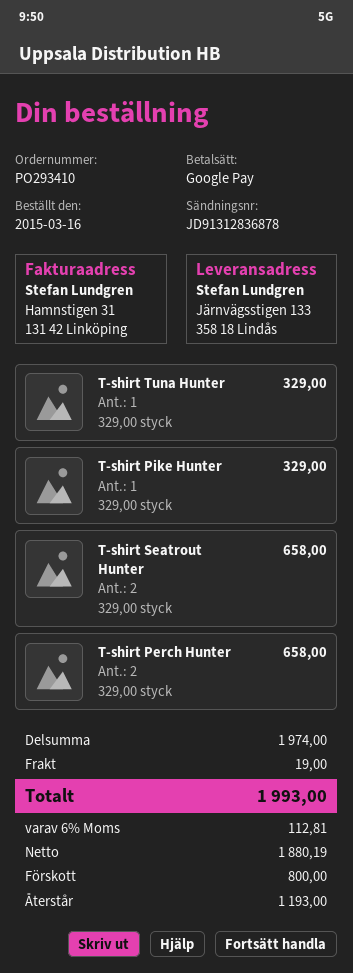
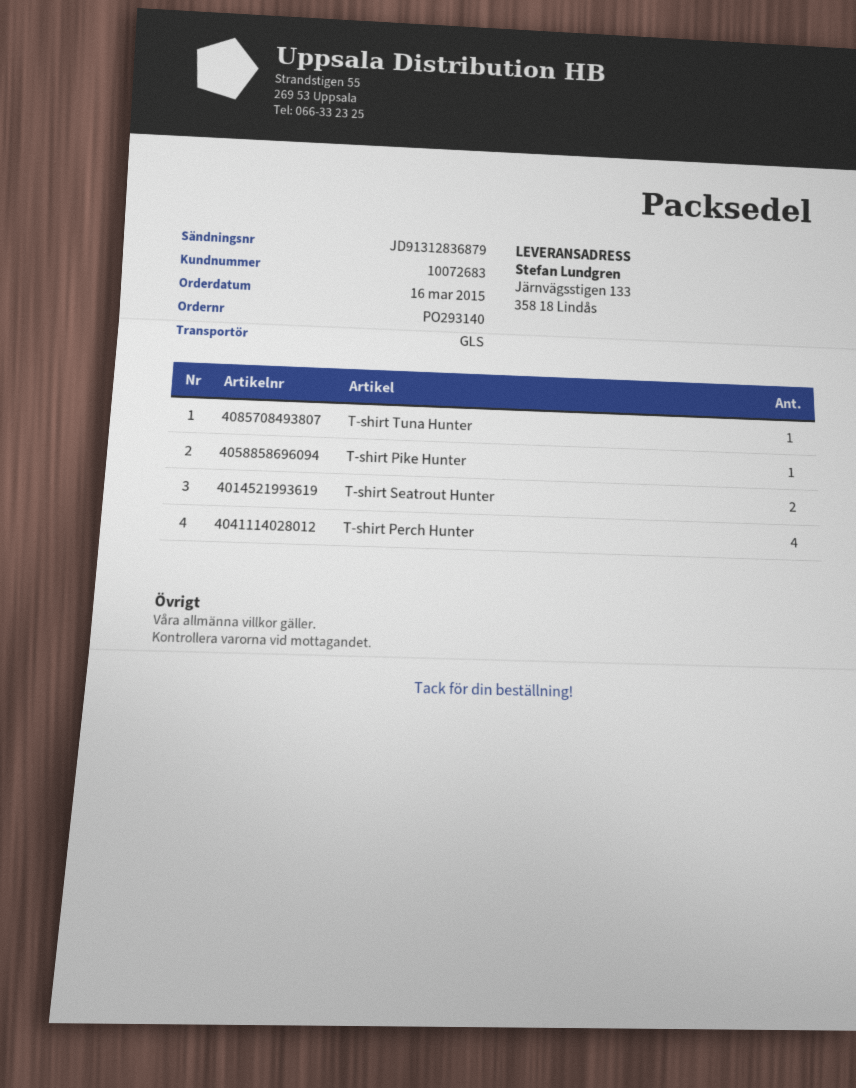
order number: PO293410 -> PO293140
tracking number: JD91312836878 -> JD91312836879
T-shirt Perch Hunter: 2 -> 4

